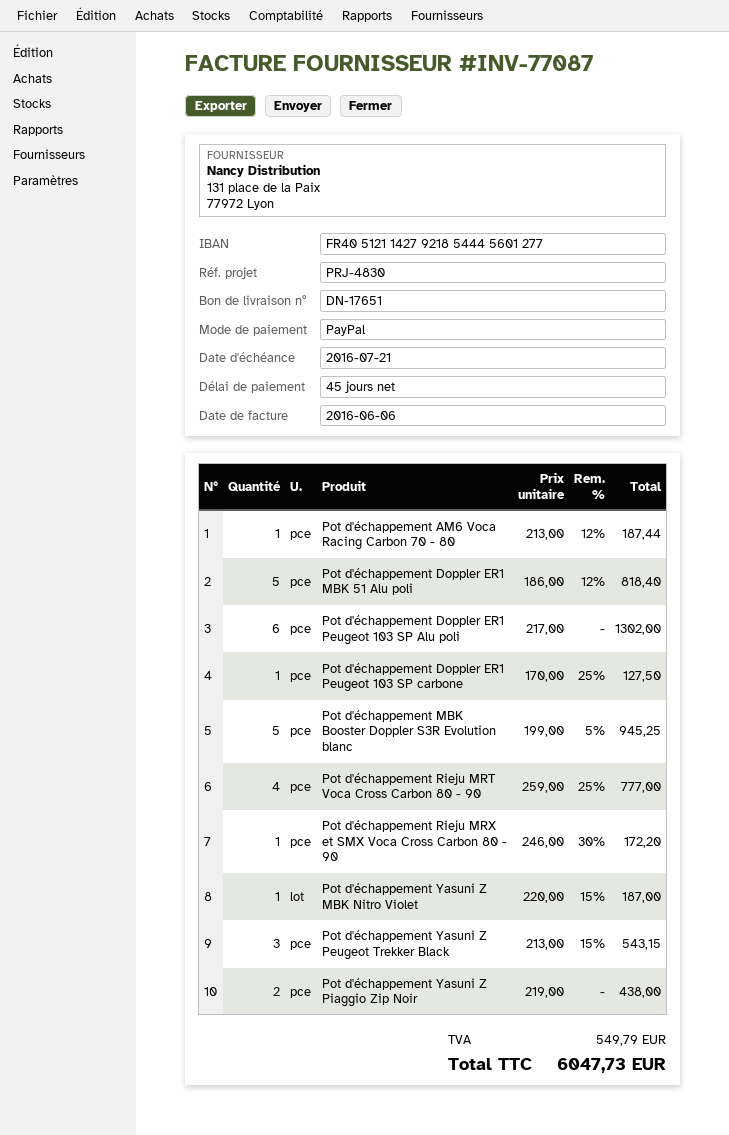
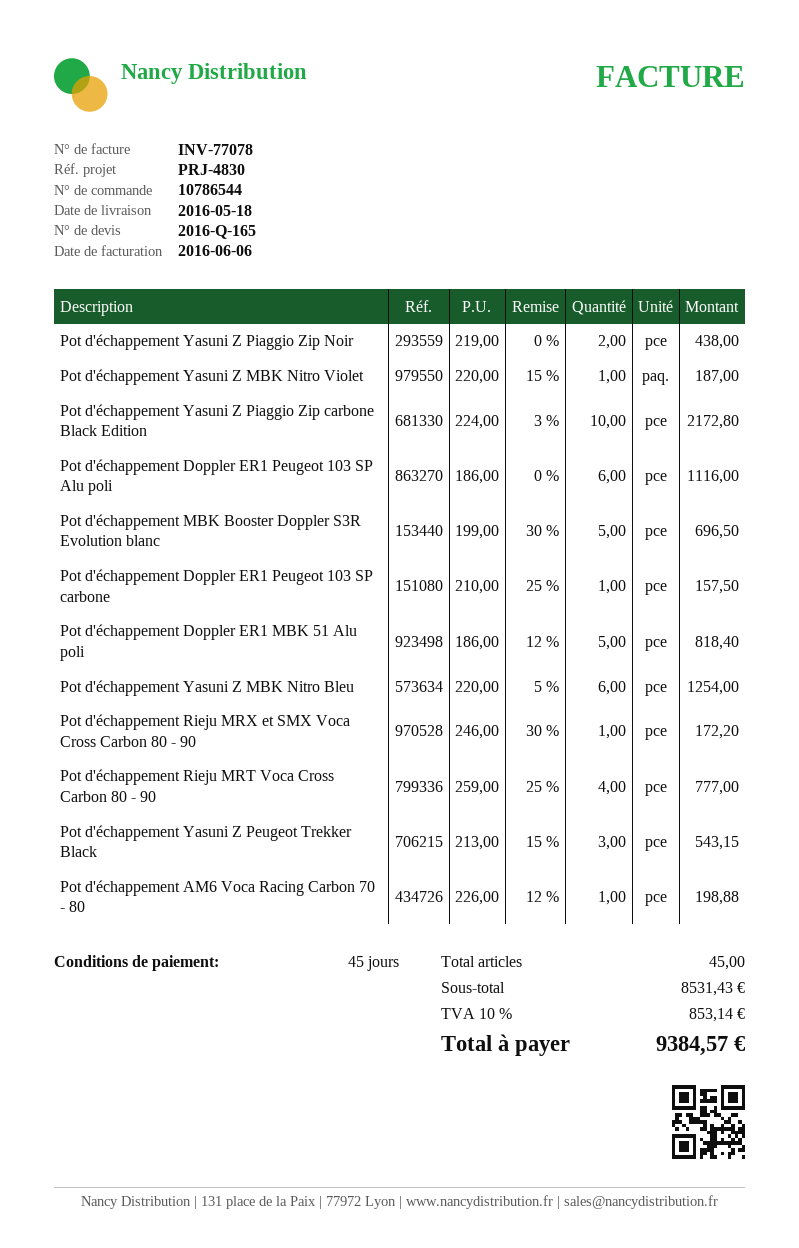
invoice number: INV-77087 -> INV-77078
Pot d'échappement AM6 Voca Racing Carbon 70 - 80: 1 x 213.00 - 12% = 187.44 -> 1 x 226.00 - 12% = 198.88
Pot d'échappement Doppler ER1 Peugeot 103 SP Alu poli: 6 x 217.00 = 1302.00 -> 6 x 186.00 = 1116.00
Pot d'échappement Doppler ER1 Peugeot 103 SP carbone: 1 x 170.00 - 25% = 127.50 -> 1 x 210.00 - 25% = 157.50
Pot d'échappement MBK Booster Doppler S3R Evolution blanc: 5 x 199.00 - 5% = 945.25 -> 5 x 199.00 - 30% = 696.50
Pot d'échappement Yasuni Z Piaggio Zip carbone Black Edition: none -> 10 x 224.00 - 3% = 2172.80
Pot d'échappement Yasuni Z MBK Nitro Bleu: none -> 6 x 220.00 - 5% = 1254.00
tax: 549.79 -> 853.14
total: 6047.73 -> 9384.57

